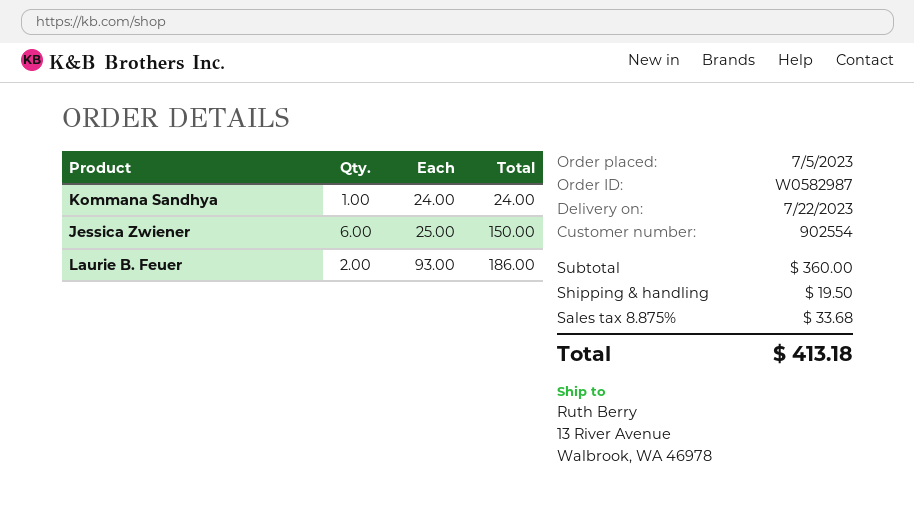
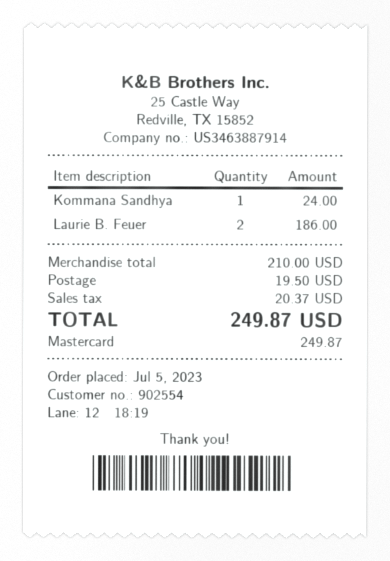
Jessica Zwiener: 6 for 150.00 -> none
subtotal: 360.00 -> 210.00
tax: 33.68 -> 20.37
total: 413.18 -> 249.87

